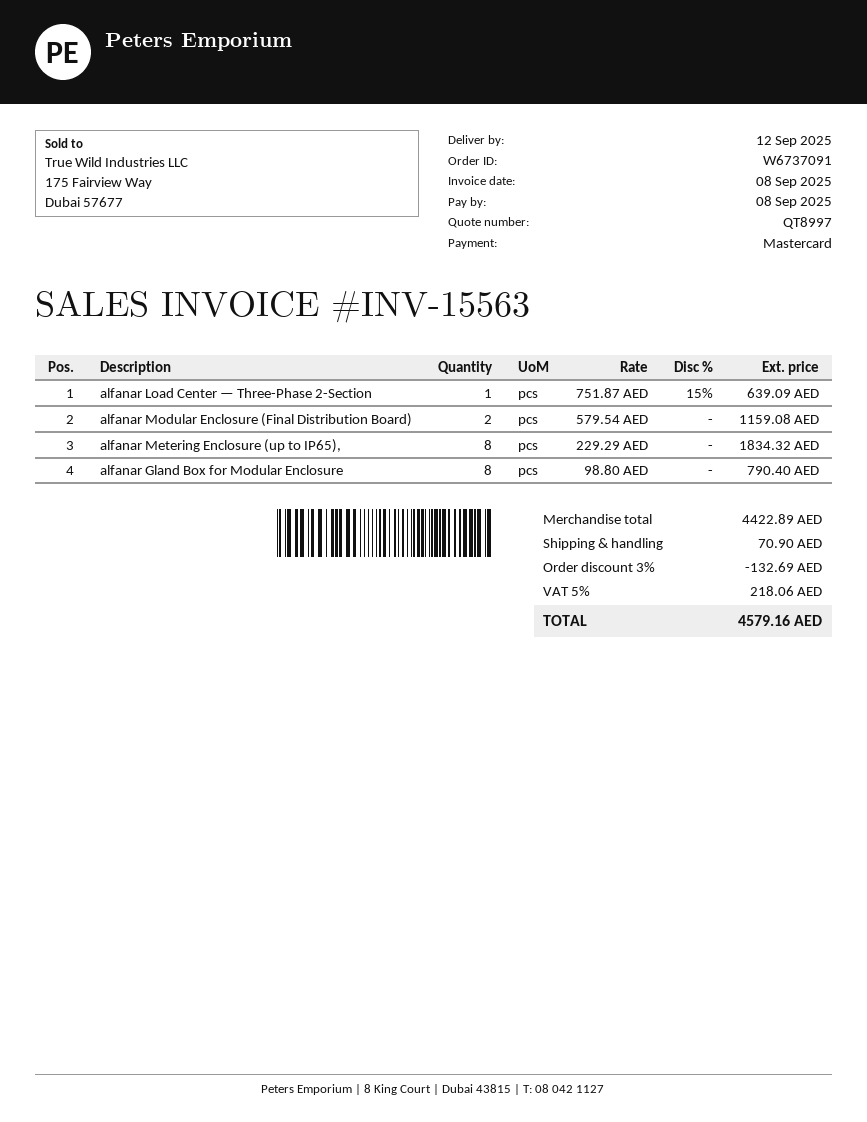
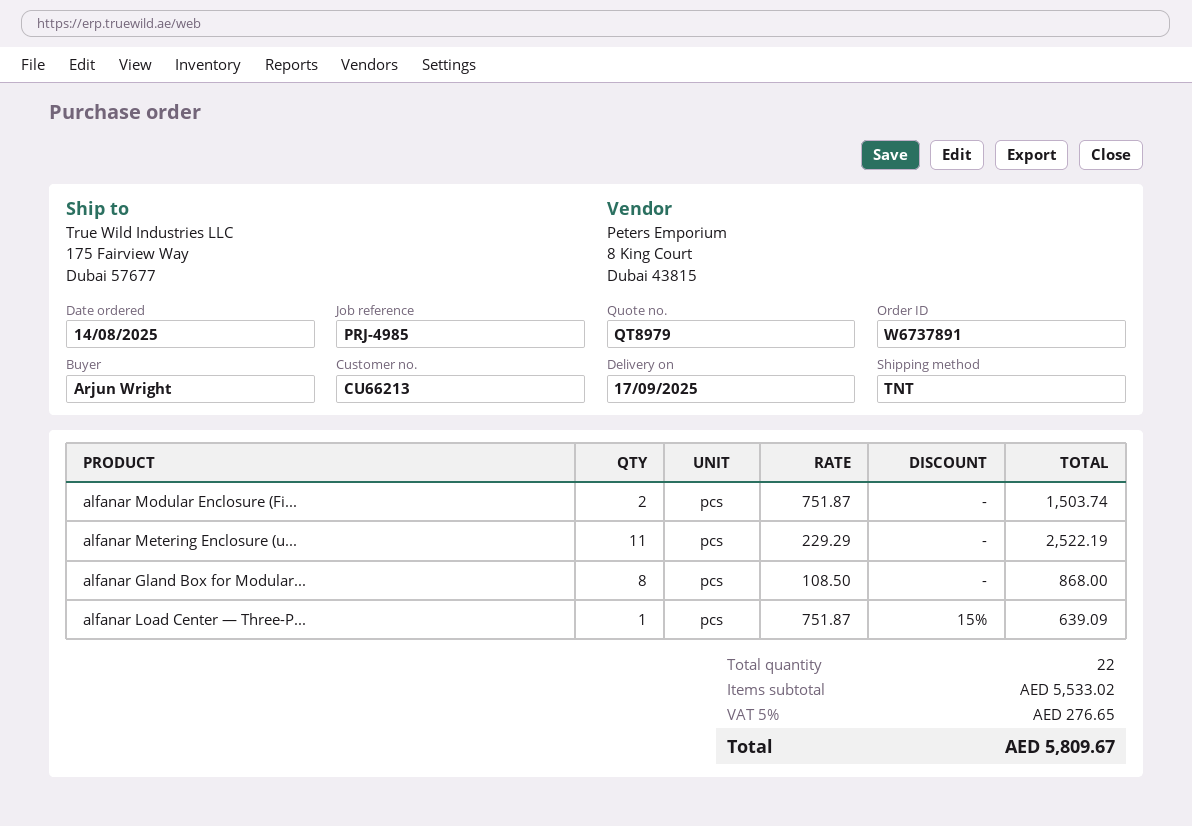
quote number: QT8997 -> QT8979
order number: W6737091 -> W6737891
delivery date: 2025-09-12 -> 2025-09-17
alfanar Modular Enclosure (Final Distribution Board): 2 x 579.54 = 1159.08 -> 2 x 751.87 = 1503.74
alfanar Metering Enclosure (up to IP65),: 8 x 229.29 = 1834.32 -> 11 x 229.29 = 2522.19
alfanar Gland Box for Modular Enclosure: 8 x 98.80 = 790.40 -> 8 x 108.50 = 868.00
subtotal: 4422.89 -> 5533.02
discount: 3% = 132.69 -> none
shipping: 70.90 -> none
tax: 5% = 218.06 -> 5% = 276.65
total: 4579.16 -> 5809.67

